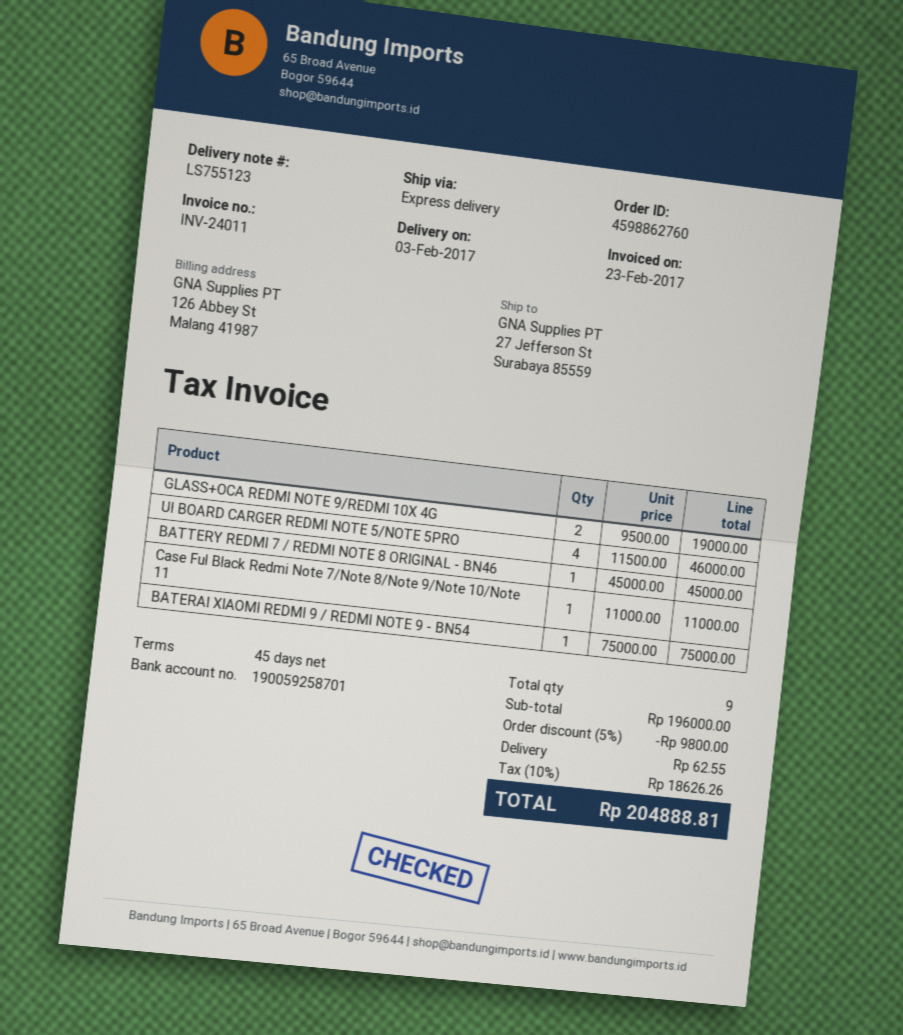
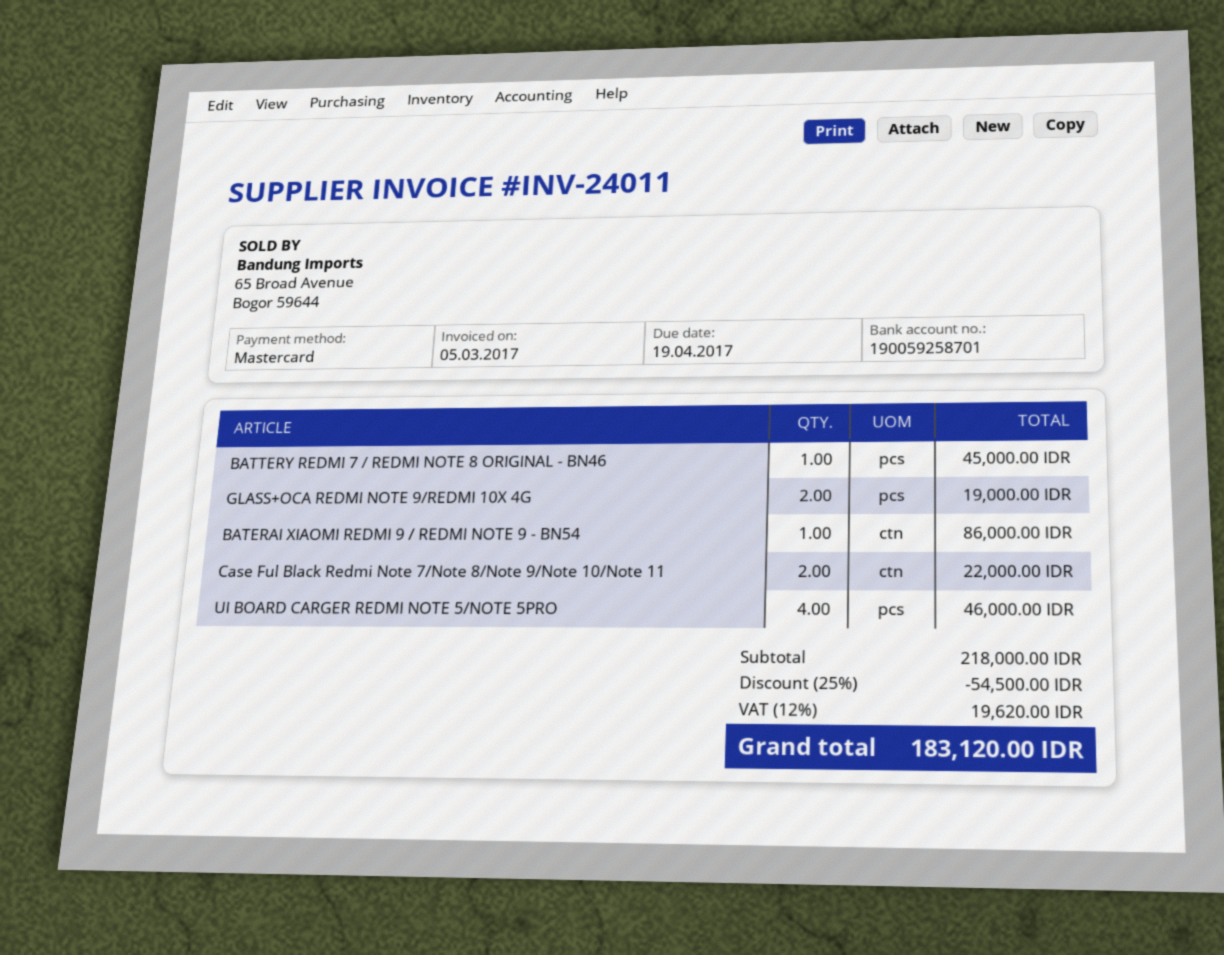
invoice date: 2017-02-23 -> 2017-03-05
Case Ful Black Redmi Note 7/Note 8/Note 9/Note 10/Note 11: 1 for 11000.00 -> 2 for 22000.00
BATERAI XIAOMI REDMI 9 / REDMI NOTE 9 - BN54: 1 for 75000.00 -> 1 for 86000.00
subtotal: 196000.00 -> 218000.00
discount: 5% = 9800.00 -> 25% = 54500.00
shipping: 62.55 -> none
tax: 10% = 18626.26 -> 12% = 19620.00
total: 204888.81 -> 183120.00

